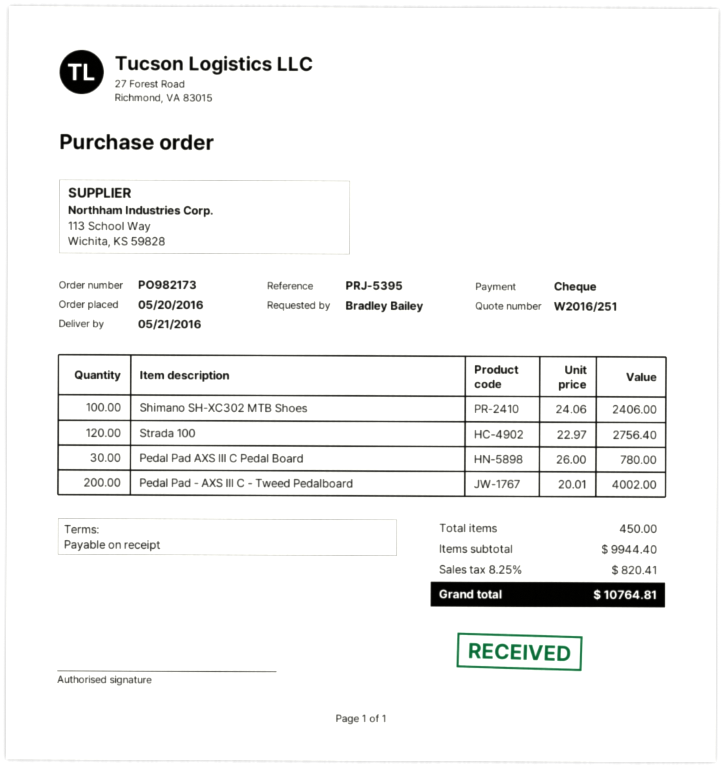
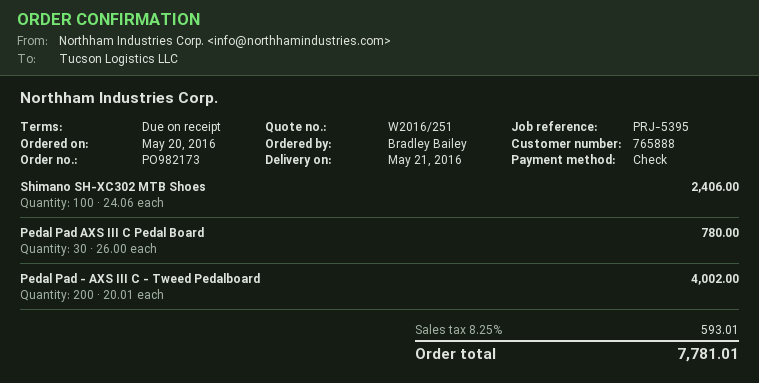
Strada 100: 120 x 22.97 = 2756.40 -> none
tax: 8.25% = 820.41 -> 8.25% = 593.01
total: 10764.81 -> 7781.01

